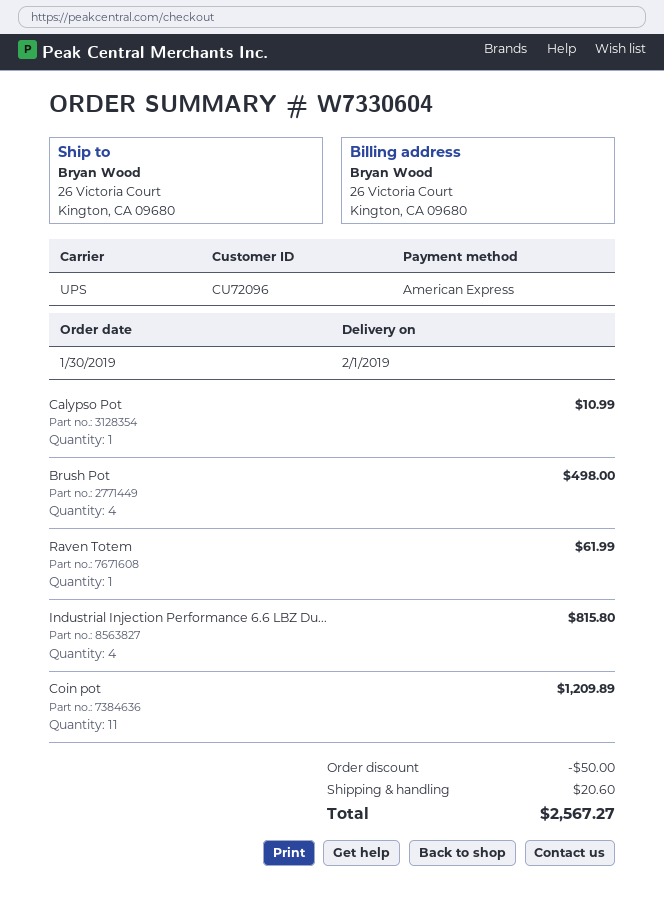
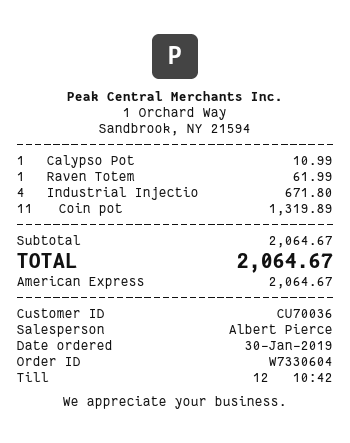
customer number: CU72096 -> CU70036
Brush Pot: 4 for 498.00 -> none
Industrial Injection Performance 6.6 LBZ Du...: 4 for 815.80 -> 4 for 671.80
Coin pot: 11 for 1209.89 -> 11 for 1319.89
discount: 50.00 -> none
shipping: 20.60 -> none
total: 2567.27 -> 2064.67

